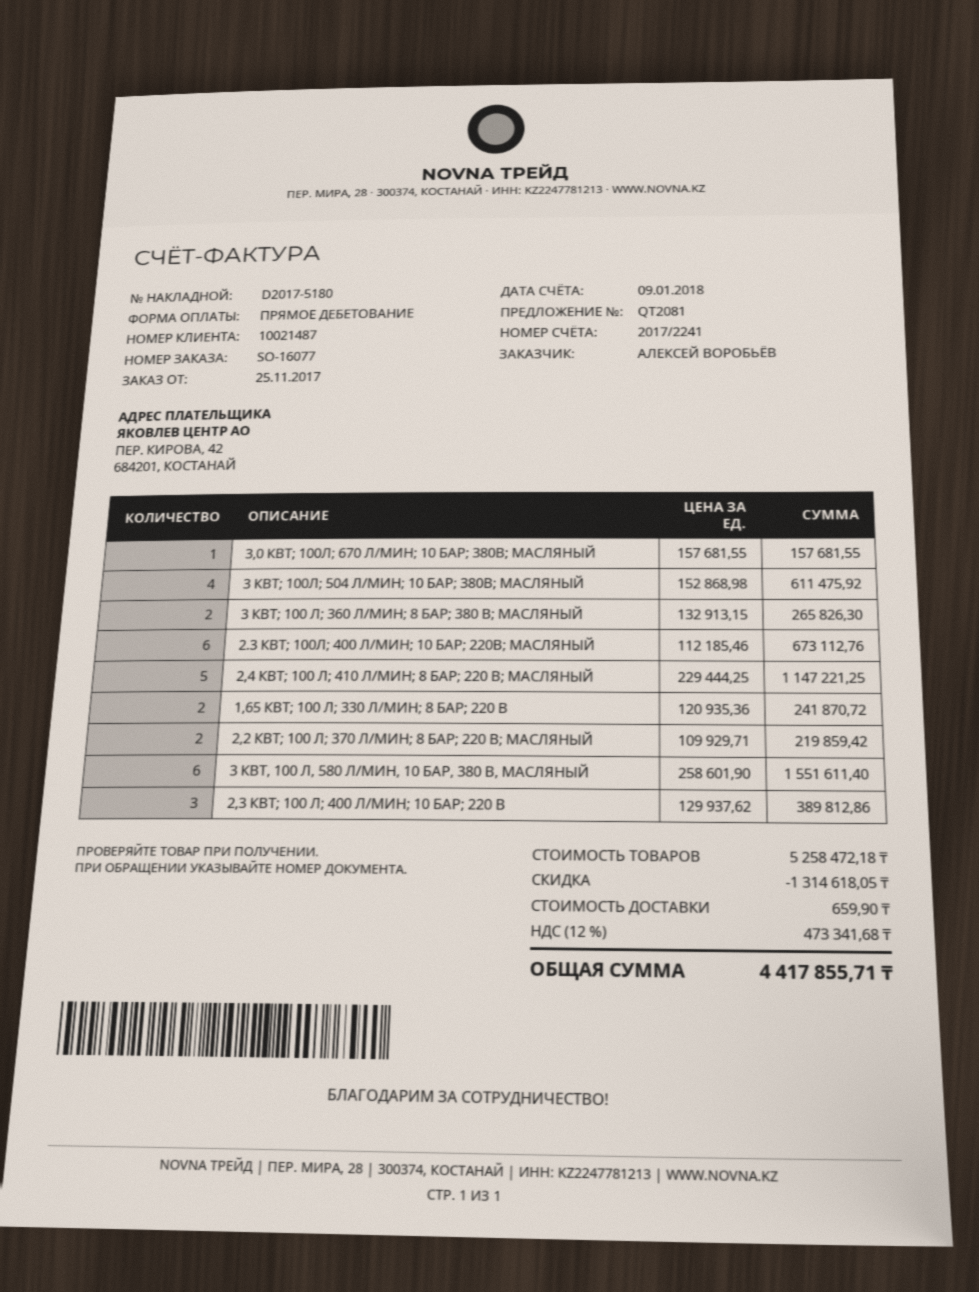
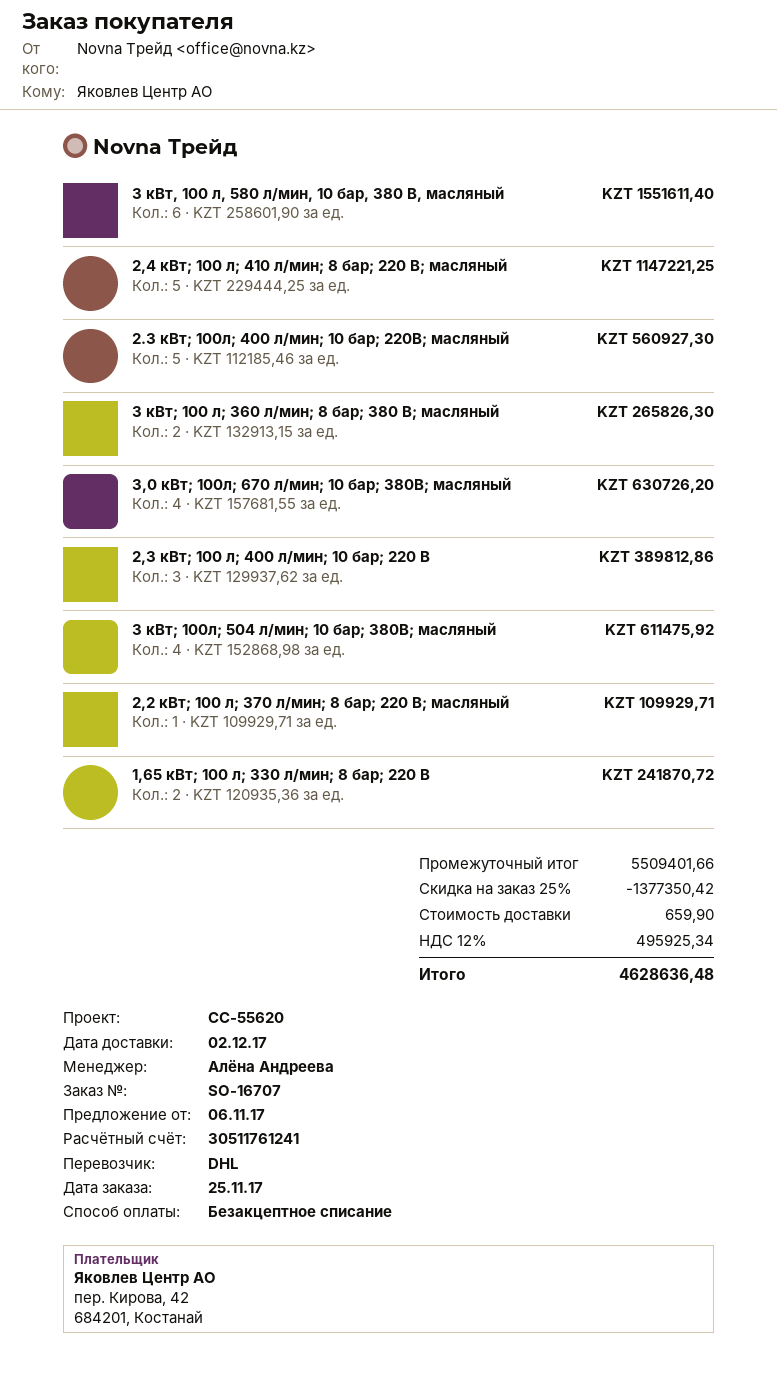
order number: SO-16077 -> SO-16707
3,0 КВТ; 100Л; 670 Л/МИН; 10 БАР; 380В; МАСЛЯНЫЙ: 1 x 157681.55 = 157681.55 -> 4 x 157681.55 = 630726.20
2.3 КВТ; 100Л; 400 Л/МИН; 10 БАР; 220В; МАСЛЯНЫЙ: 6 x 112185.46 = 673112.76 -> 5 x 112185.46 = 560927.30
2,2 КВТ; 100 Л; 370 Л/МИН; 8 БАР; 220 В; МАСЛЯНЫЙ: 2 x 109929.71 = 219859.42 -> 1 x 109929.71 = 109929.71
subtotal: 5258472.18 -> 5509401.66
discount: 1314618.05 -> 1377350.42
tax: 12% = 473341.68 -> 12% = 495925.34
total: 4417855.71 -> 4628636.48

